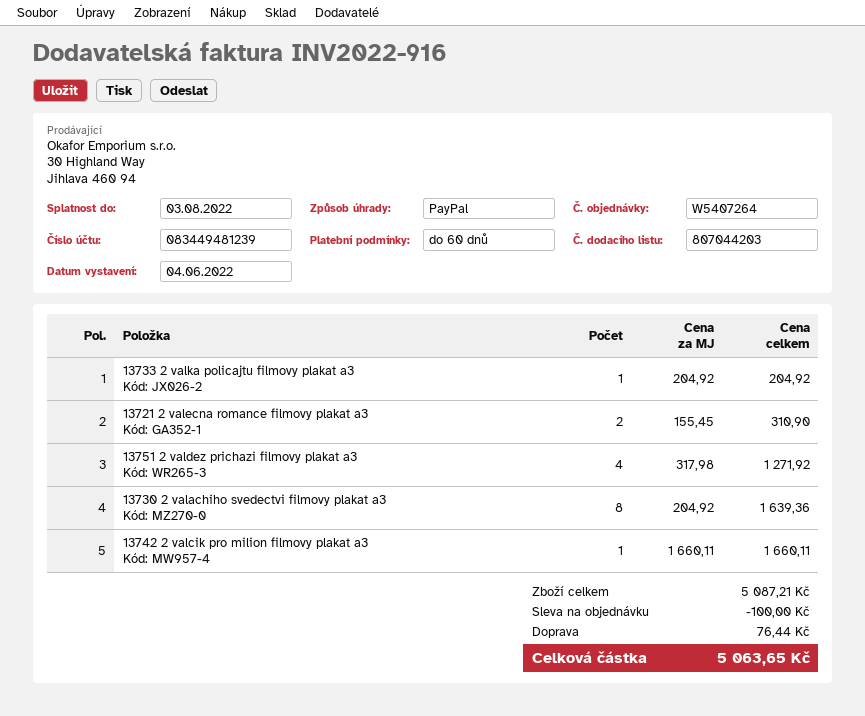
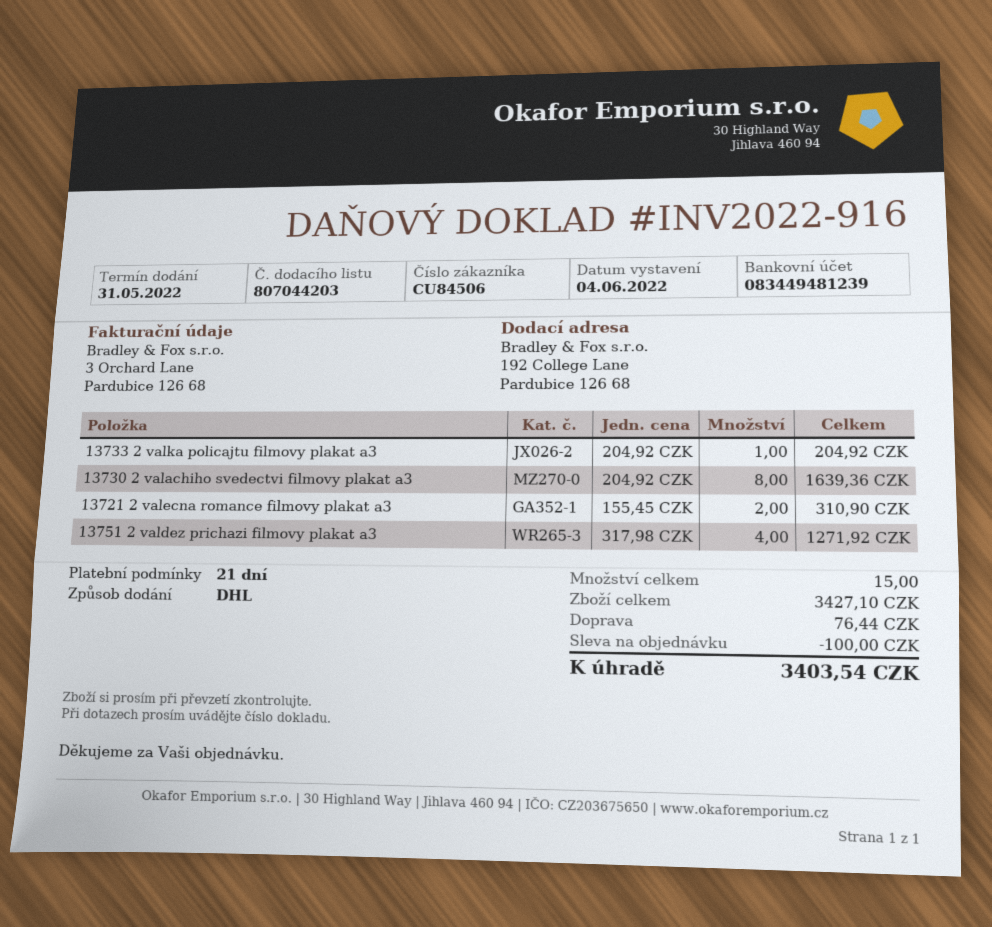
payment terms: 60 days -> 21 days
13742 2 valcik pro milion filmovy plakat a3: 1 x 1660.11 = 1660.11 -> none
subtotal: 5087.21 -> 3427.10
total: 5063.65 -> 3403.54

